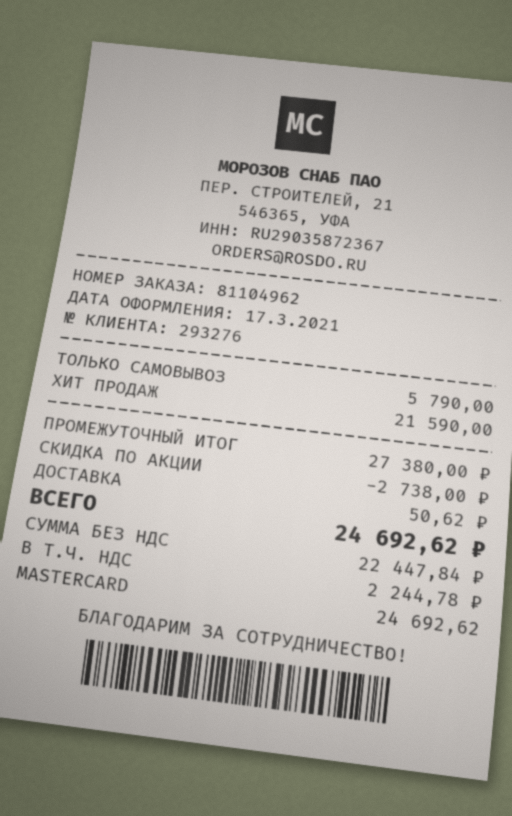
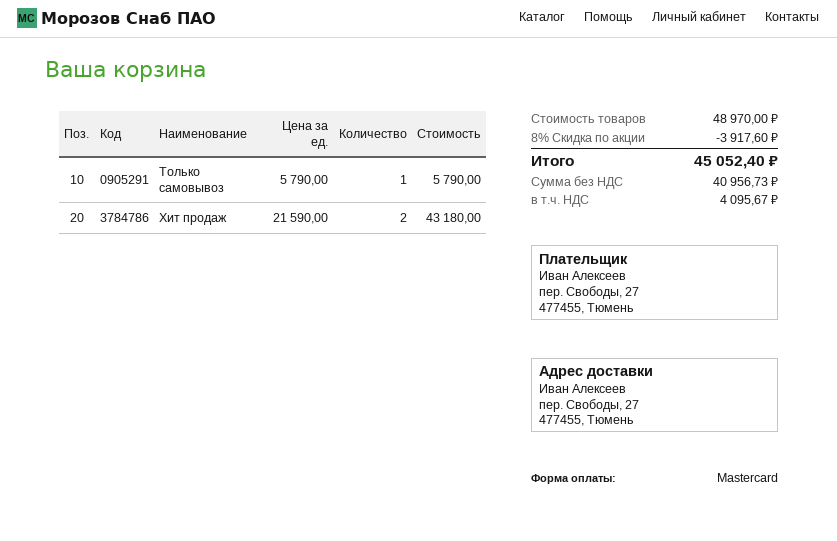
ХИТ ПРОДАЖ: 1 x 21590.00 = 21590.00 -> 2 x 21590.00 = 43180.00
subtotal: 27380.00 -> 48970.00
discount: 2738.00 -> 3917.60
shipping: 50.62 -> none
net: 22447.84 -> 40956.73
tax: 2244.78 -> 4095.67
total: 24692.62 -> 45052.40

